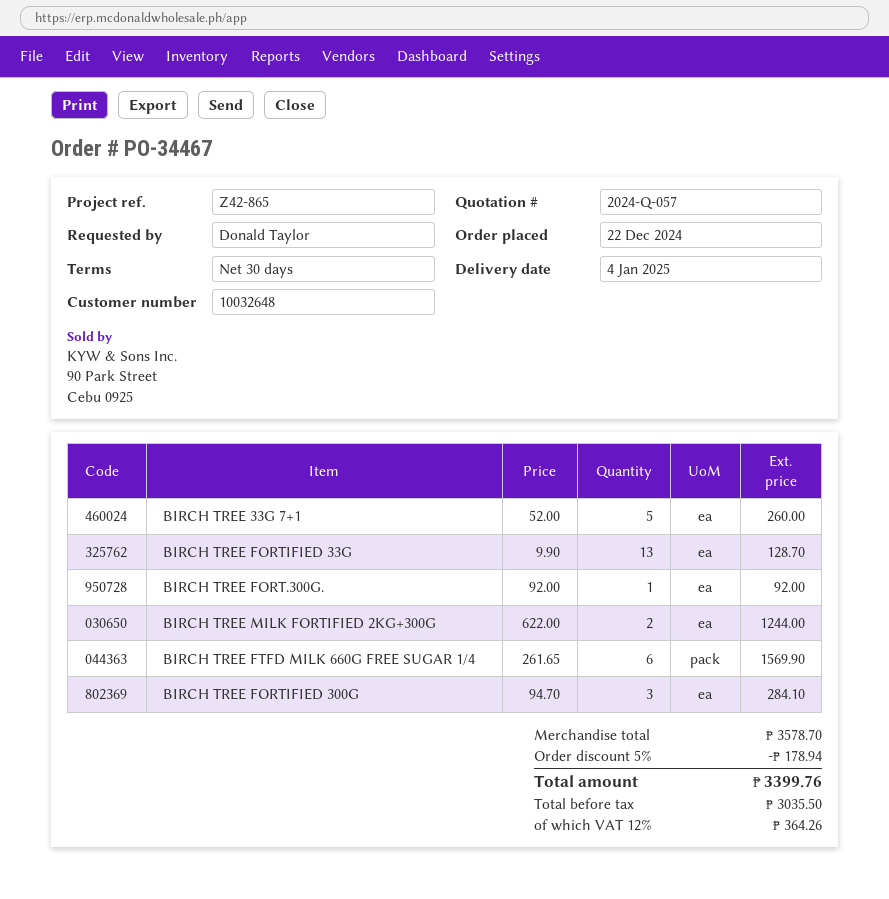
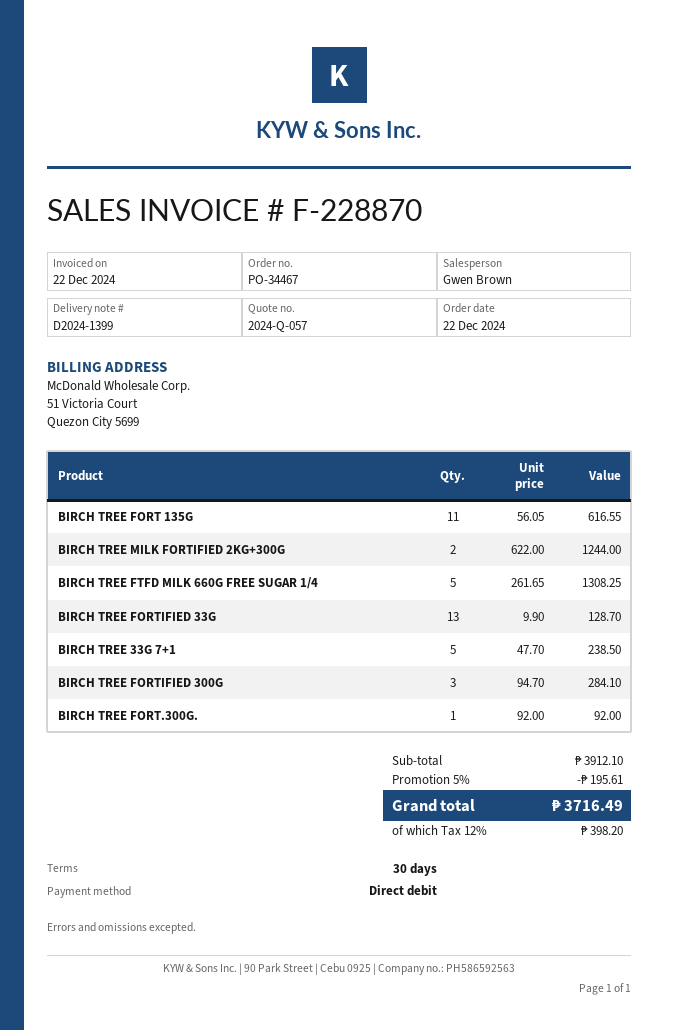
BIRCH TREE 33G 7+1: 5 x 52.00 = 260.00 -> 5 x 47.70 = 238.50
BIRCH TREE FTFD MILK 660G FREE SUGAR 1/4: 6 x 261.65 = 1569.90 -> 5 x 261.65 = 1308.25
BIRCH TREE FORT 135G: none -> 11 x 56.05 = 616.55
subtotal: 3578.70 -> 3912.10
discount: 5% = 178.94 -> 5% = 195.61
tax: 12% = 364.26 -> 12% = 398.20
total: 3399.76 -> 3716.49

